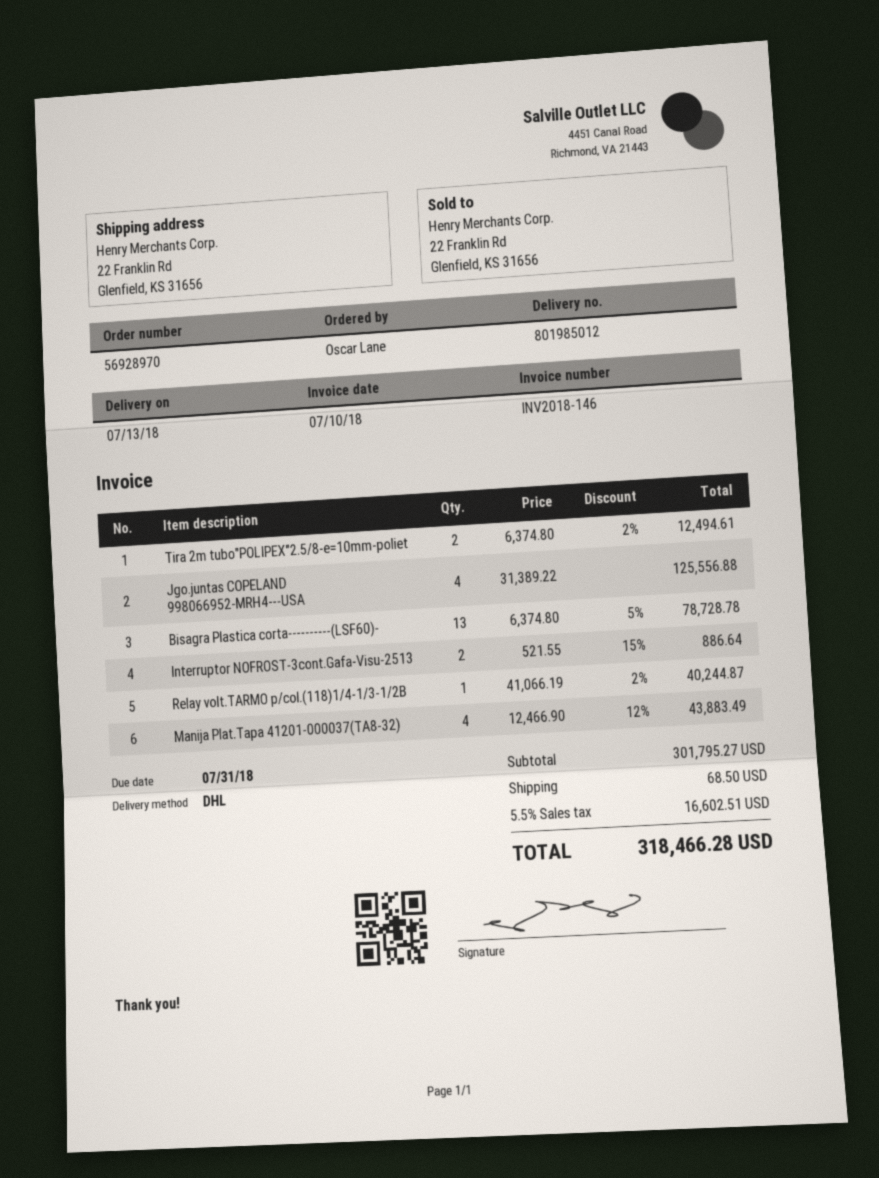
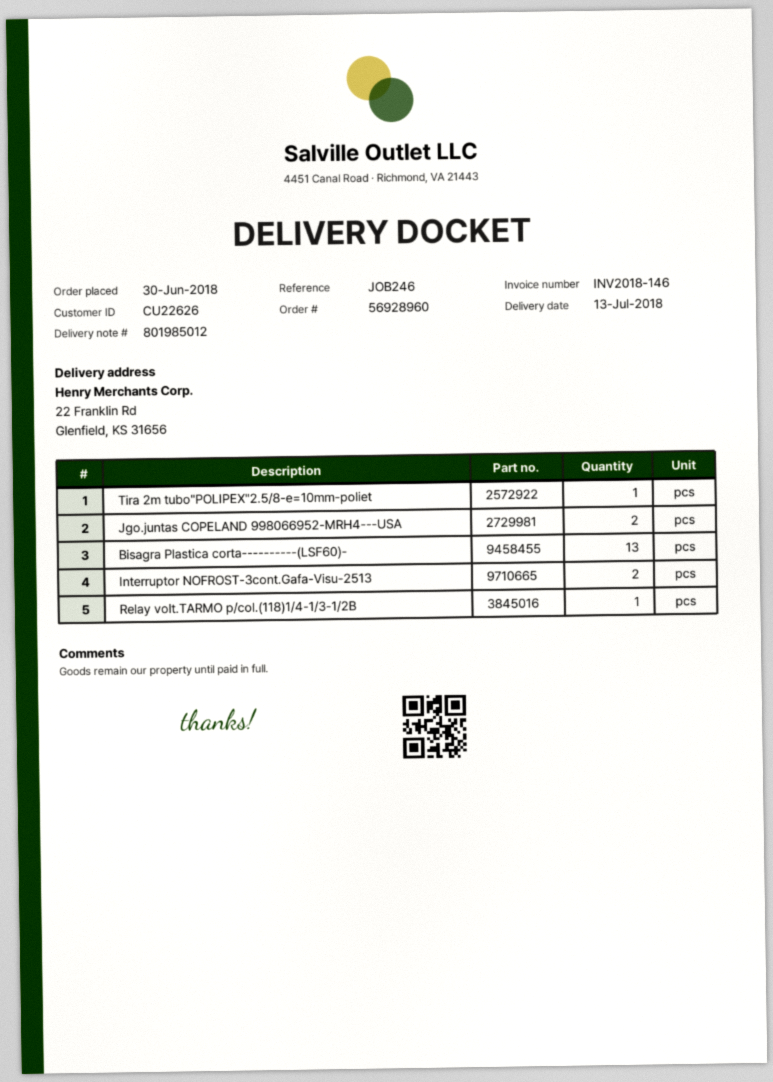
order number: 56928970 -> 56928960
Tira 2m tubo"POLIPEX"2.5/8-e=10mm-poliet: 2 -> 1
Jgo.juntas COPELAND 998066952-MRH4---USA: 4 -> 2
Manija Plat.Tapa 41201-000037(TA8-32): 4 -> none

